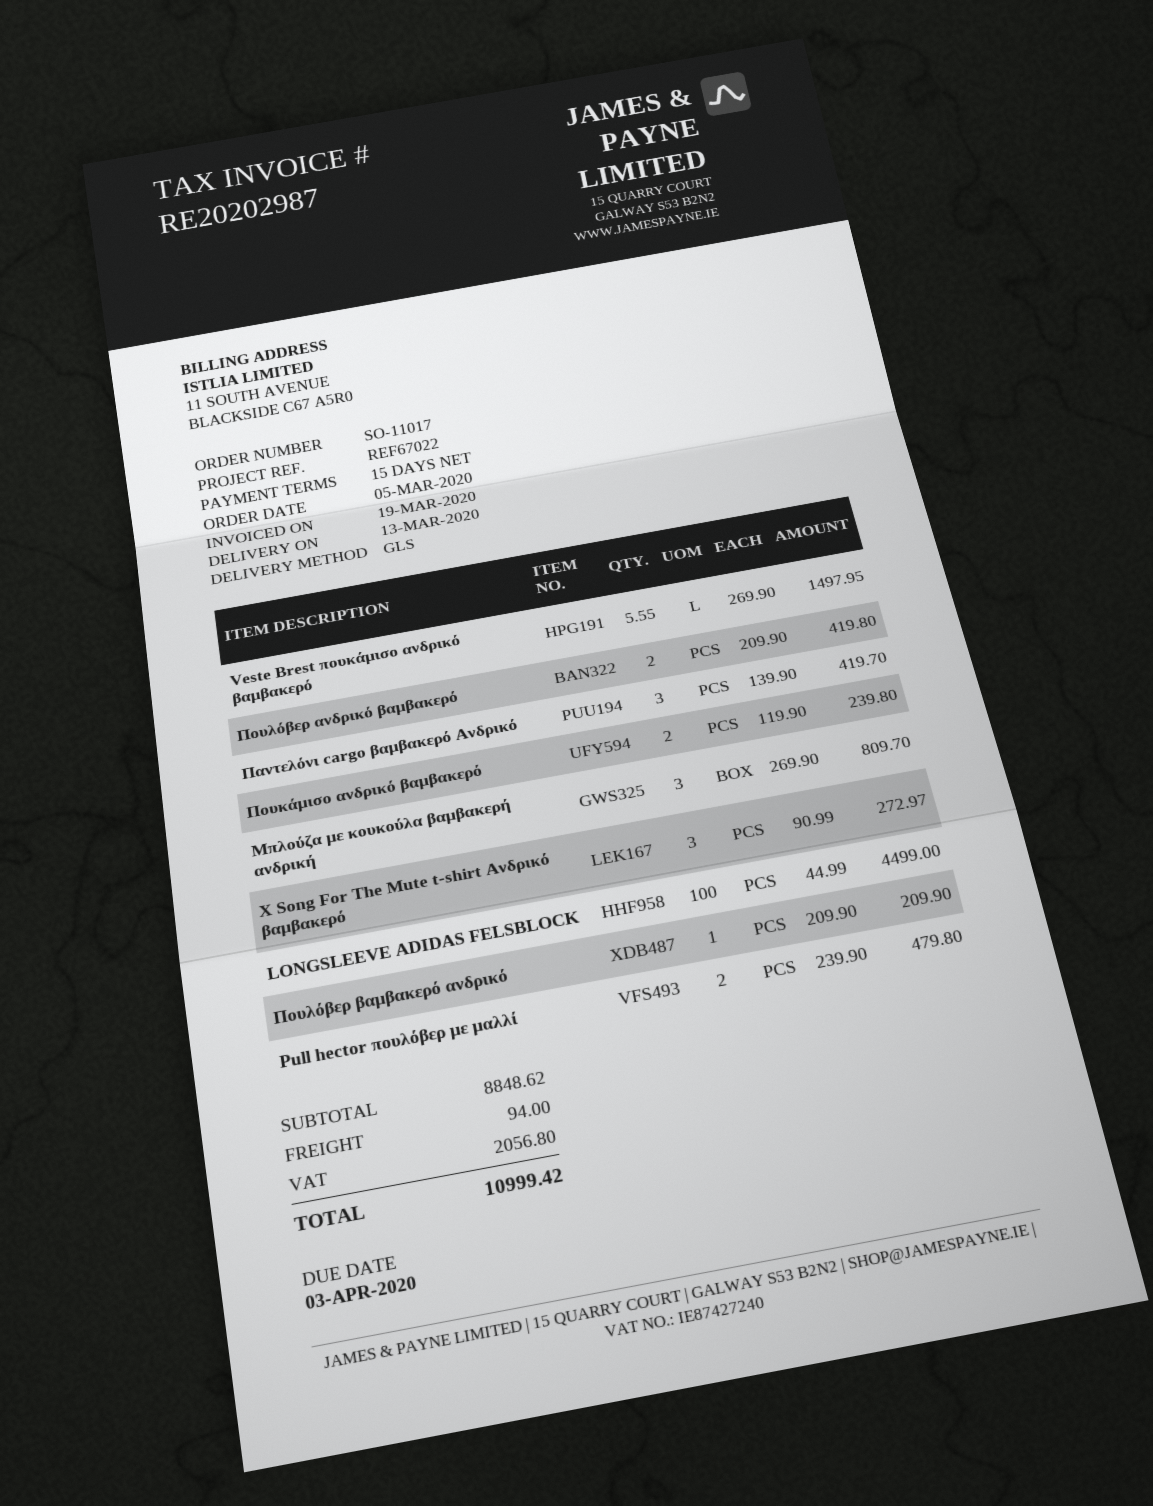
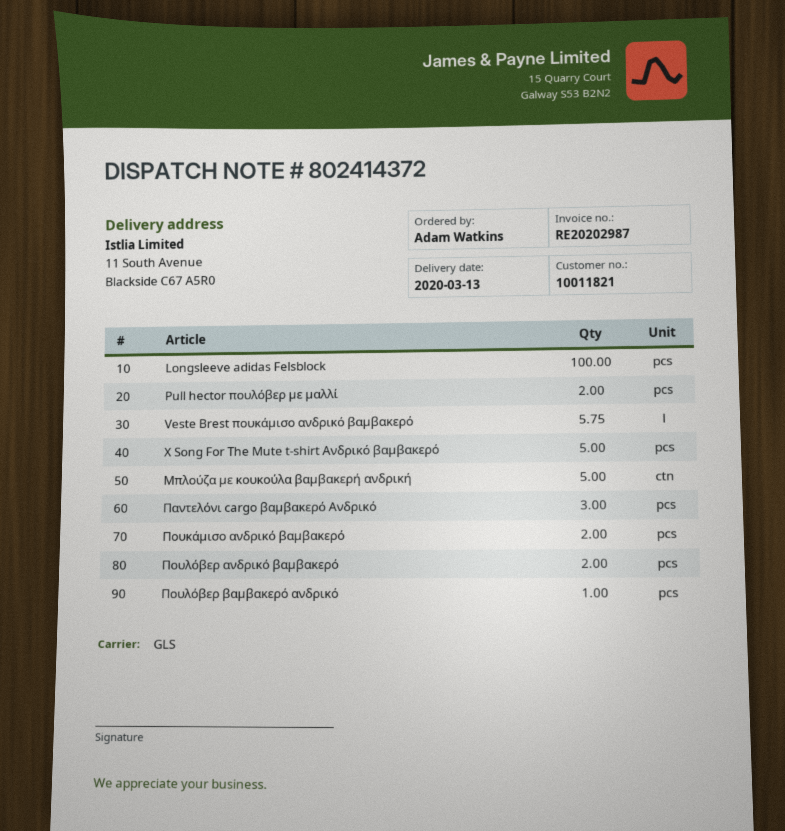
Veste Brest πουκάμισο ανδρικό βαμβακερό: 5.55 -> 5.75
Μπλούζα με κουκούλα βαμβακερή ανδρική: 3 -> 5
X Song For The Mute t-shirt Ανδρικό βαμβακερό: 3 -> 5

